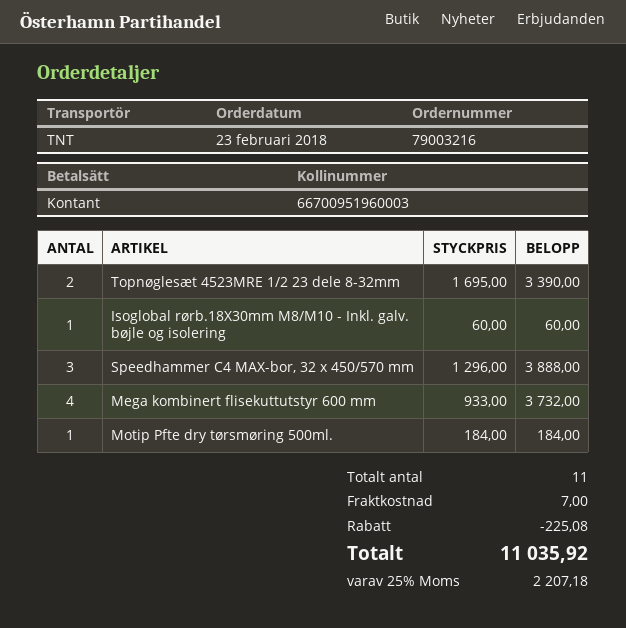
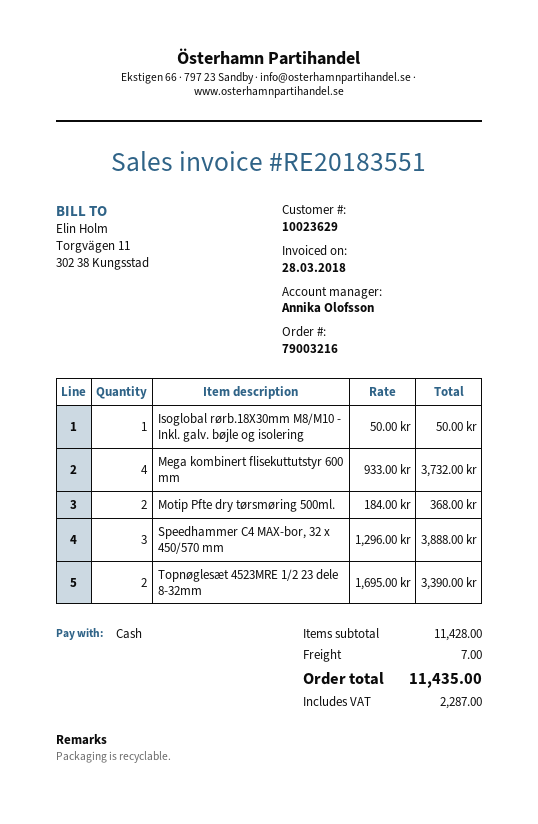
Isoglobal rørb.18X30mm M8/M10 - Inkl. galv. bøjle og isolering: 1 x 60.00 = 60.00 -> 1 x 50.00 = 50.00
Motip Pfte dry tørsmøring 500ml.: 1 x 184.00 = 184.00 -> 2 x 184.00 = 368.00
discount: 225.08 -> none
tax: 2207.18 -> 2287.00
total: 11035.92 -> 11435.00

